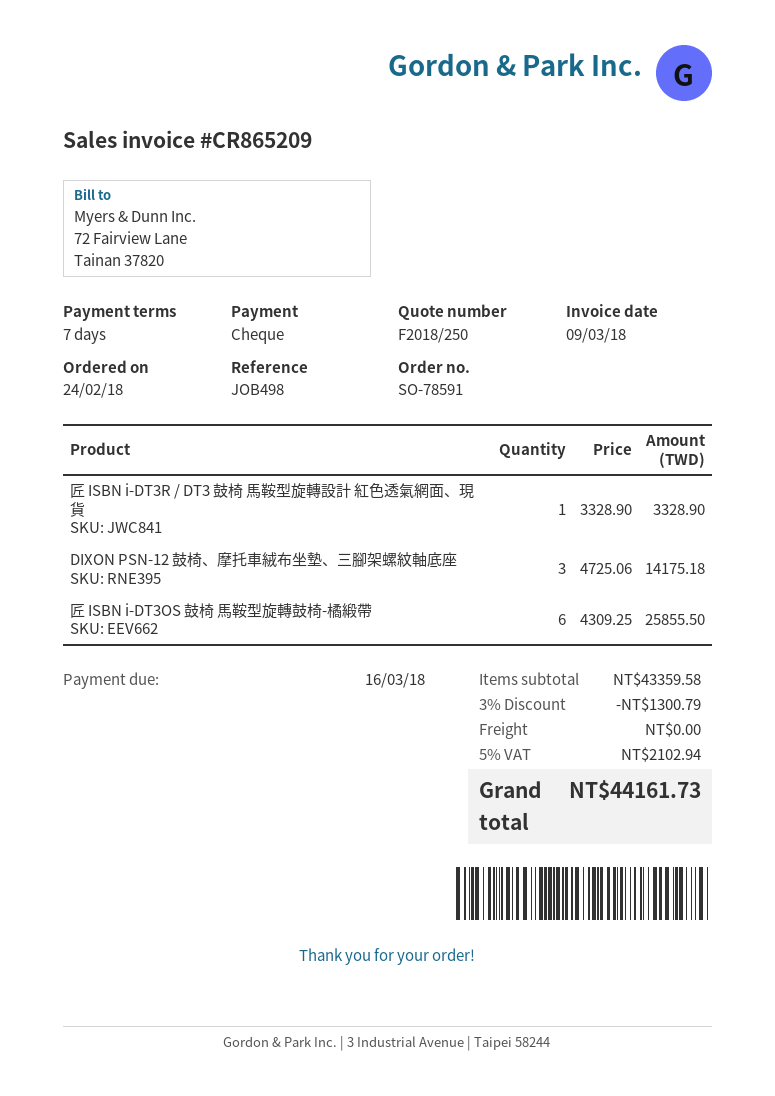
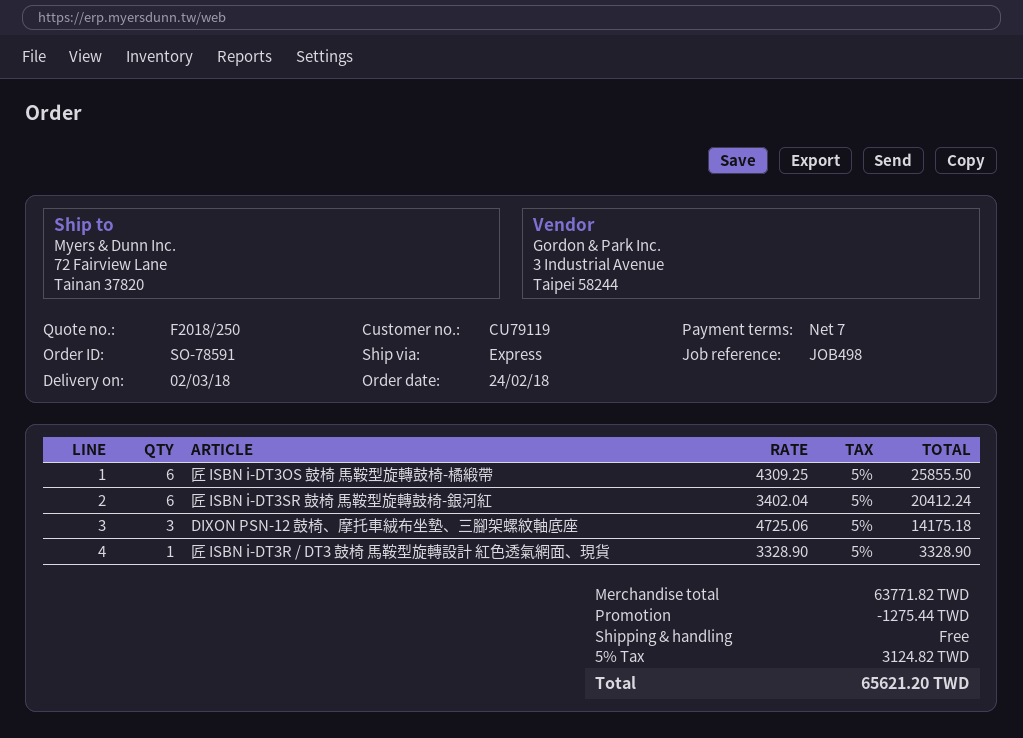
匠 ISBN i-DT3SR 鼓椅 馬鞍型旋轉鼓椅-銀河紅: none -> 6 x 3402.04 = 20412.24
subtotal: 43359.58 -> 63771.82
discount: 1300.79 -> 1275.44
tax: 5% = 2102.94 -> 5% = 3124.82
total: 44161.73 -> 65621.20

